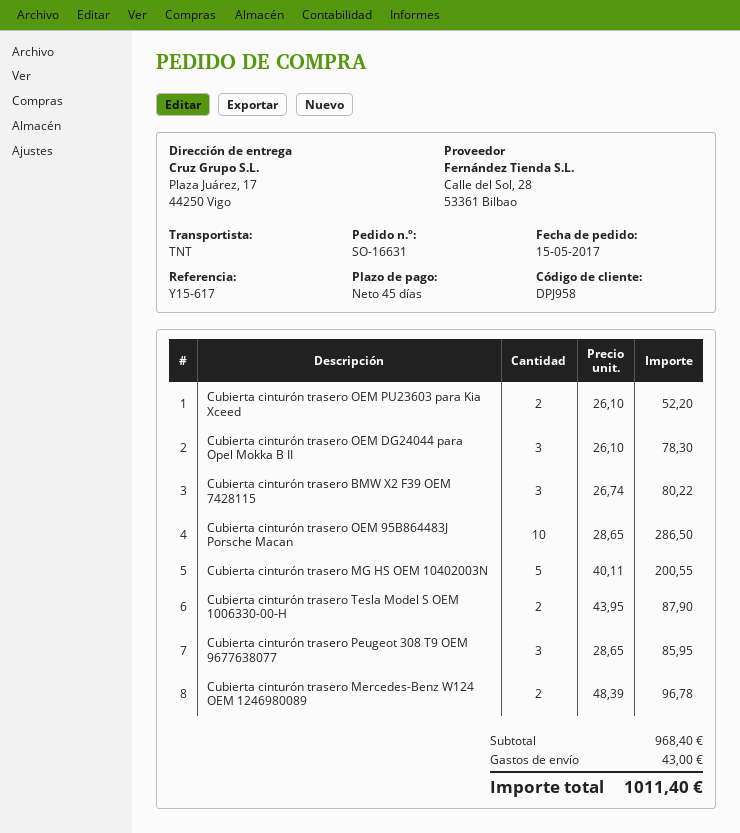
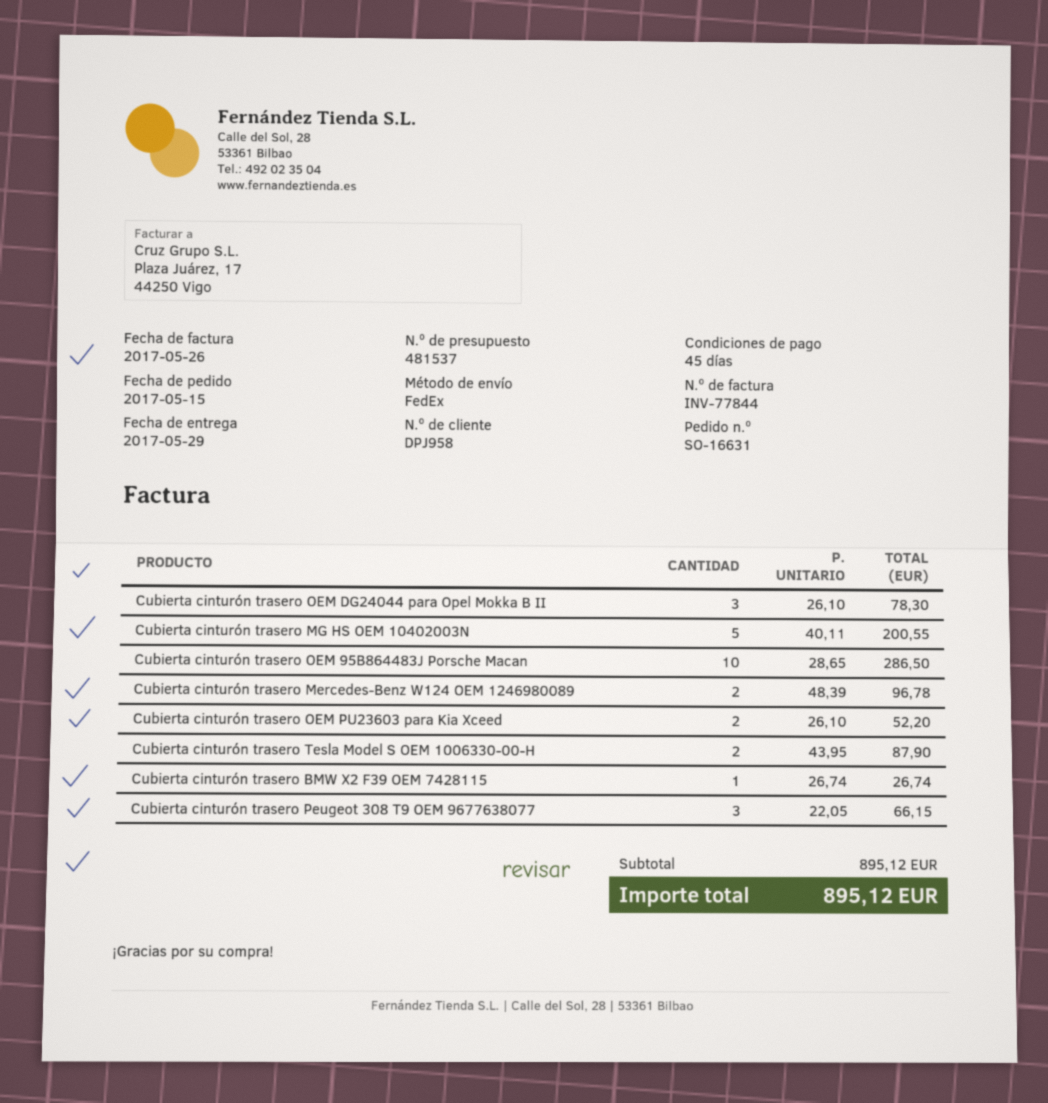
shipping method: TNT -> FedEx
Cubierta cinturón trasero BMW X2 F39 OEM 7428115: 3 x 26.74 = 80.22 -> 1 x 26.74 = 26.74
Cubierta cinturón trasero Peugeot 308 T9 OEM 9677638077: 3 x 28.65 = 85.95 -> 3 x 22.05 = 66.15
subtotal: 968.40 -> 895.12
shipping: 43.00 -> none
total: 1011.40 -> 895.12

